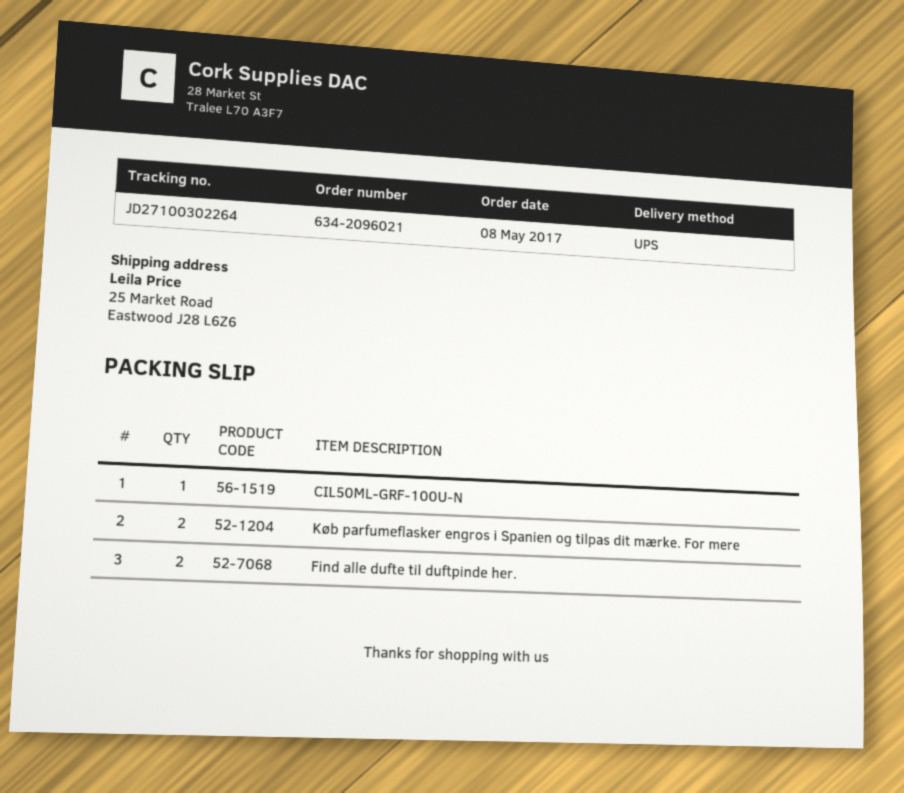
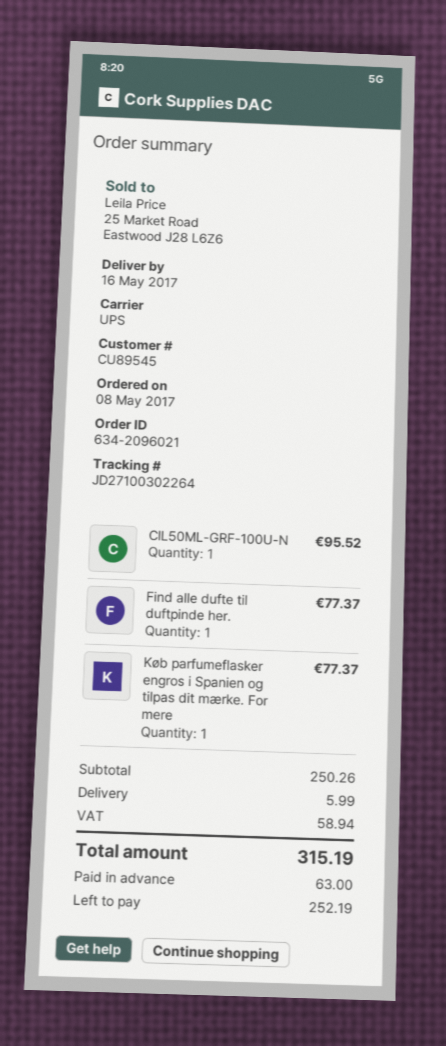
Køb parfumeflasker engros i Spanien og tilpas dit mærke. For mere: 2 -> 1
Find alle dufte til duftpinde her.: 2 -> 1

